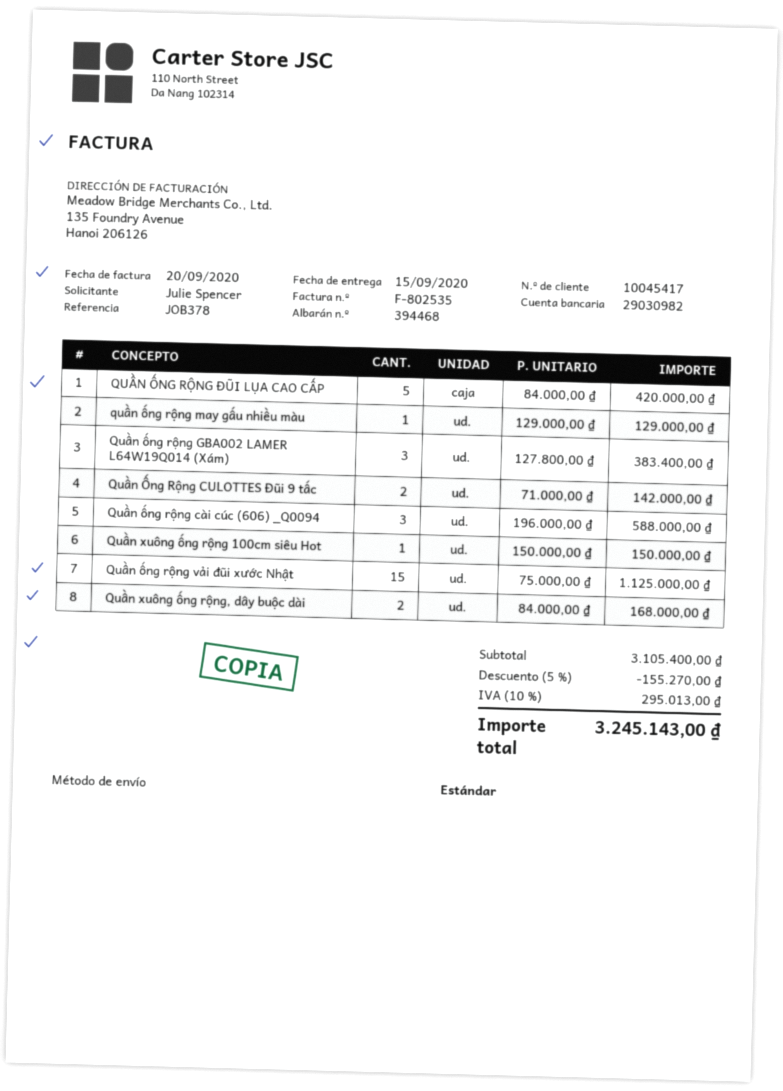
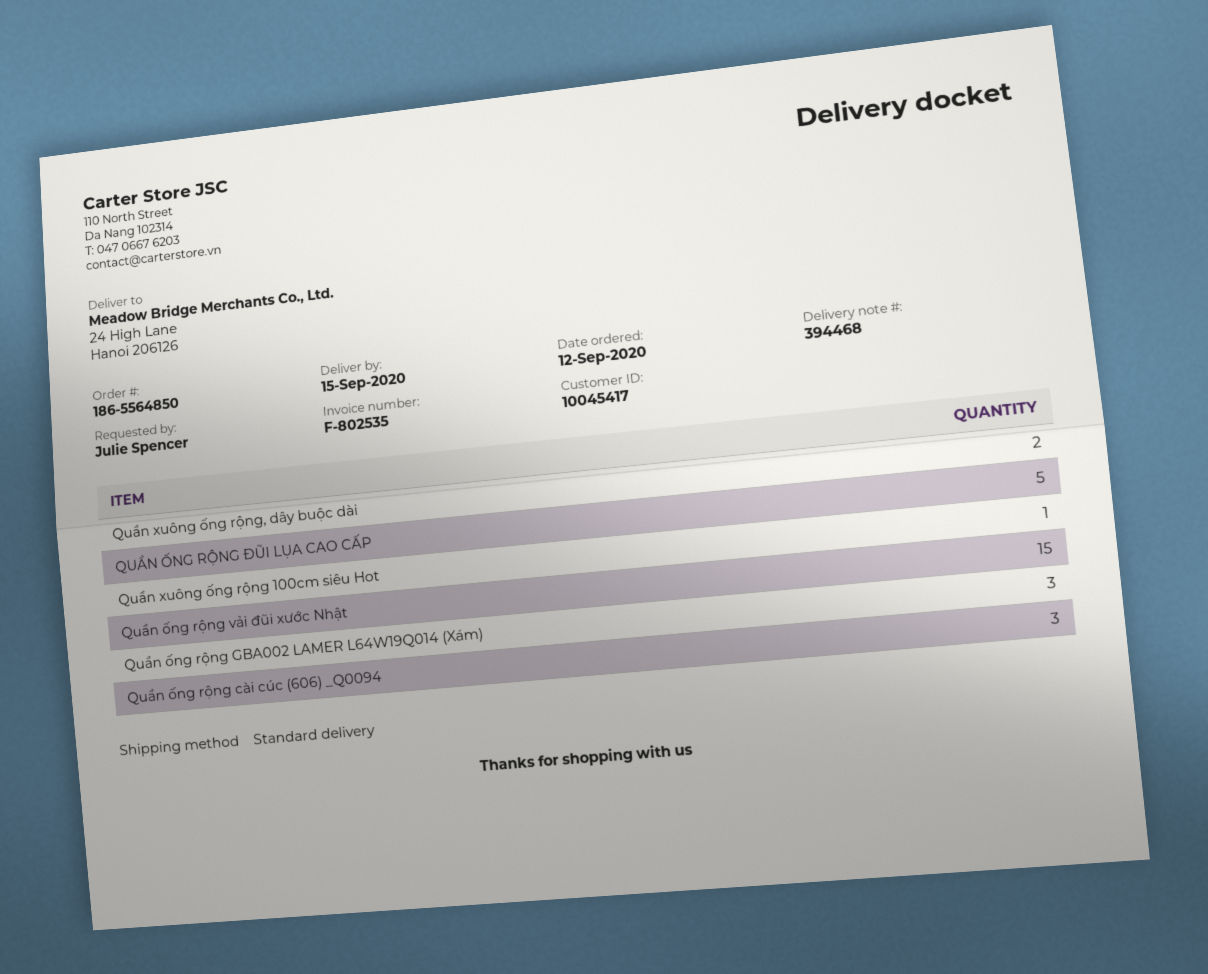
quần ống rộng may gấu nhiều màu: 1 -> none
Quần Ống Rộng CULOTTES Đũi 9 tấc: 2 -> none

